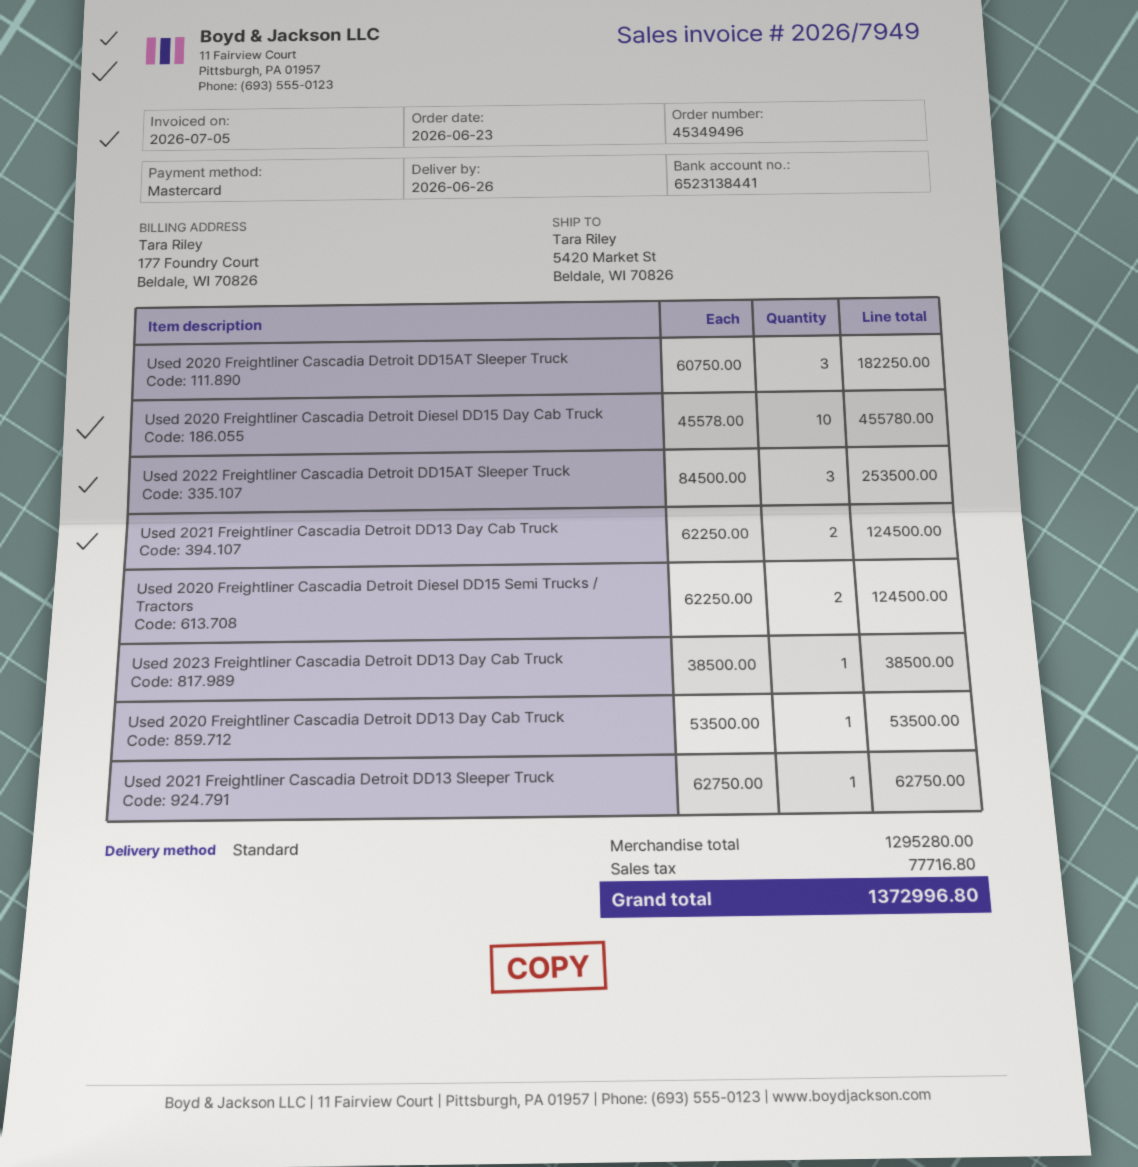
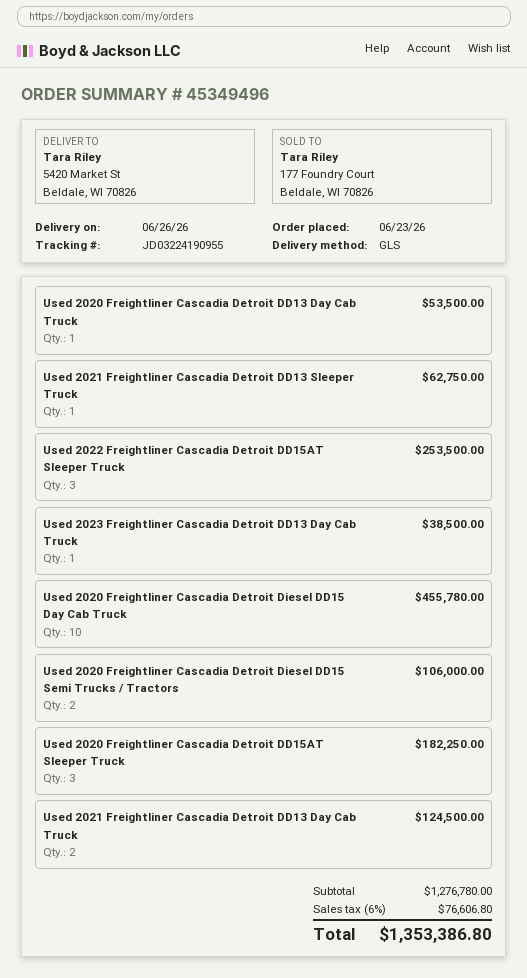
shipping method: standard -> GLS
Used 2020 Freightliner Cascadia Detroit Diesel DD15 Semi Trucks / Tractors: 2 for 124500.00 -> 2 for 106000.00
subtotal: 1295280.00 -> 1276780.00
tax: 77716.80 -> 76606.80
total: 1372996.80 -> 1353386.80

